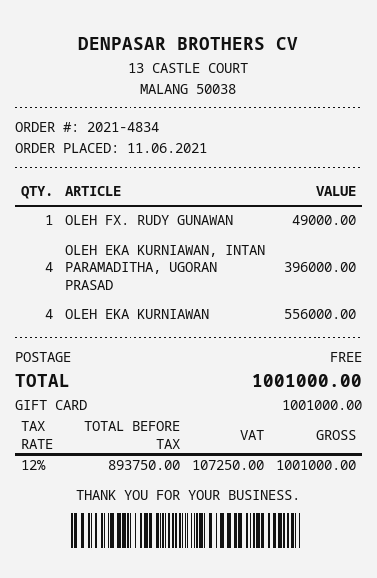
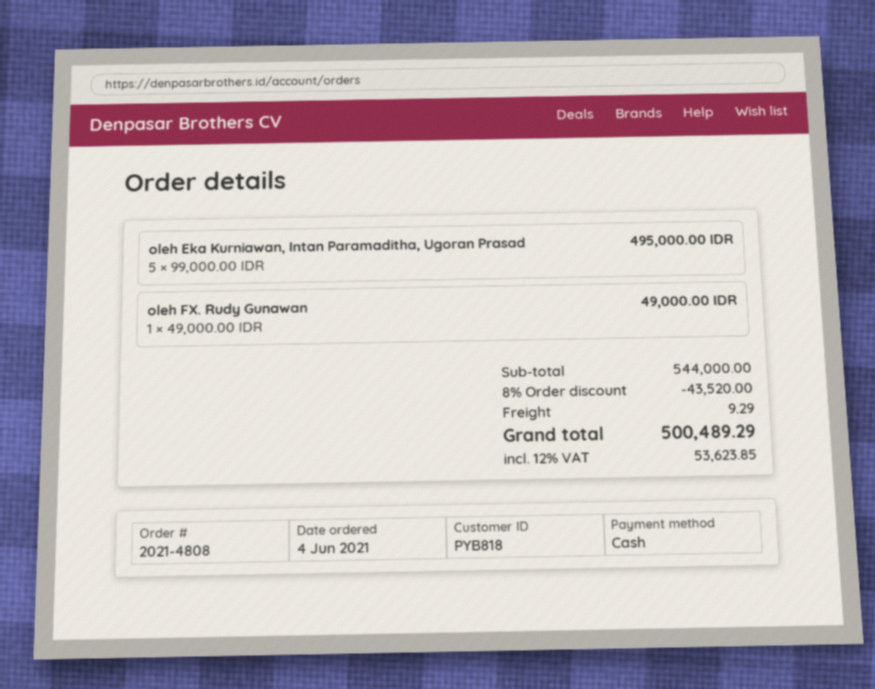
order number: 2021-4834 -> 2021-4808
order date: 2021-06-11 -> 2021-06-04
payment method: gift card -> cash
OLEH EKA KURNIAWAN, INTAN PARAMADITHA, UGORAN PRASAD: 4 for 396000.00 -> 5 for 495000.00
OLEH EKA KURNIAWAN: 4 for 556000.00 -> none
discount: none -> 8% = 43520.00
shipping: 0.00 -> 9.29
tax: 12% = 107250.00 -> 12% = 53623.85
total: 1001000.00 -> 500489.29

